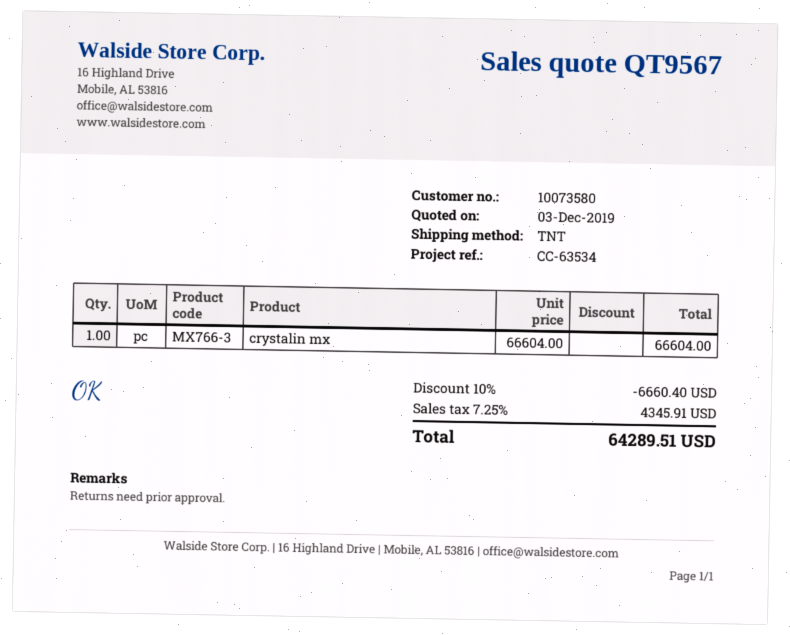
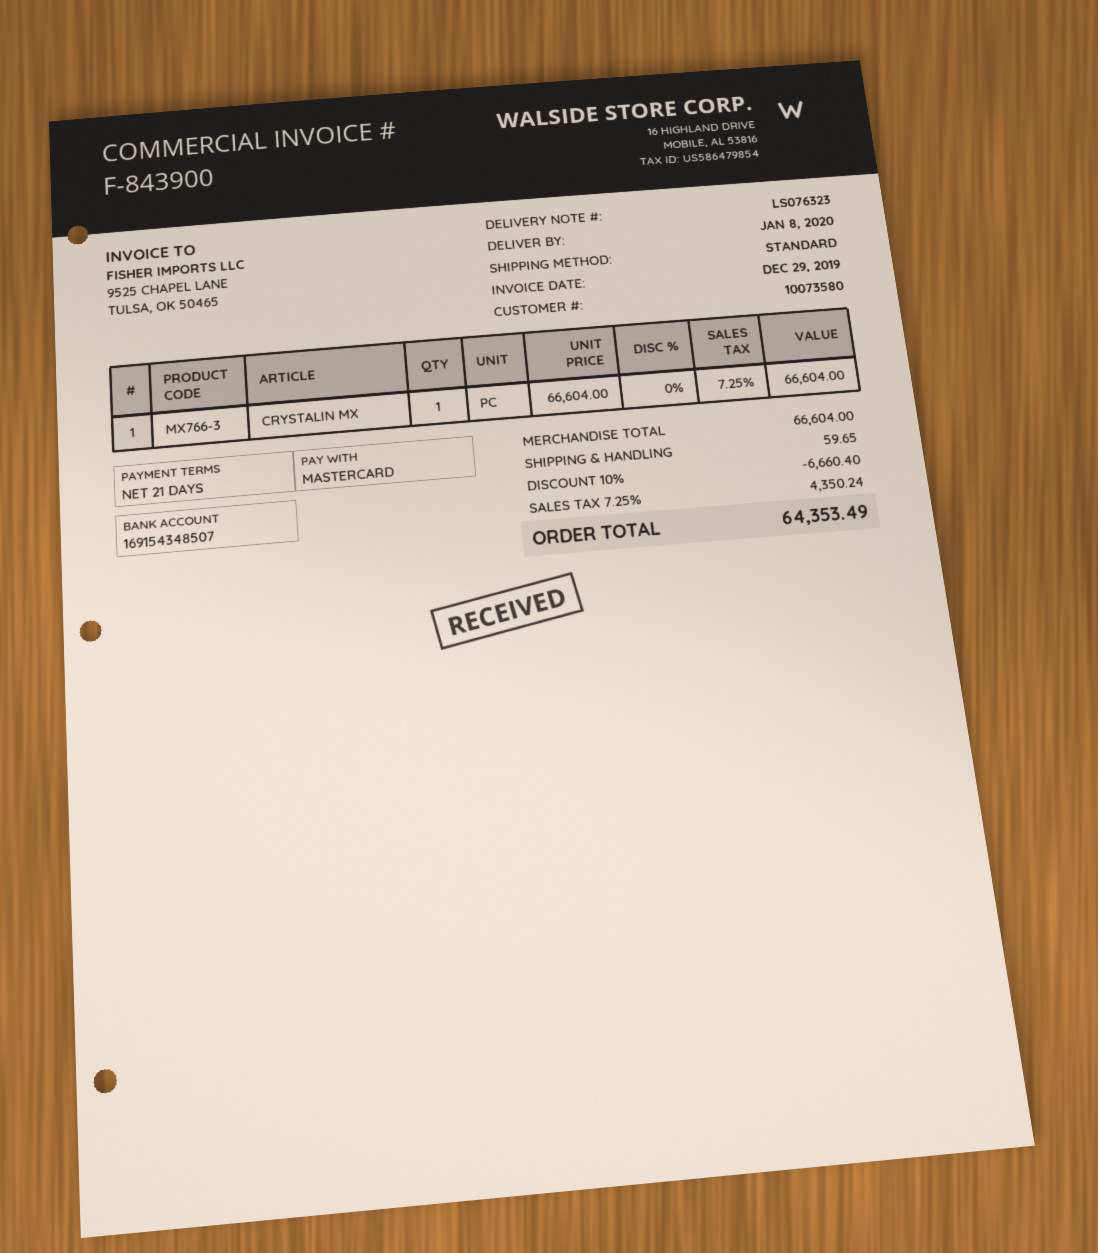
shipping method: TNT -> standard
shipping: none -> 59.65
tax: 7.25% = 4345.91 -> 7.25% = 4350.24
total: 64289.51 -> 64353.49

